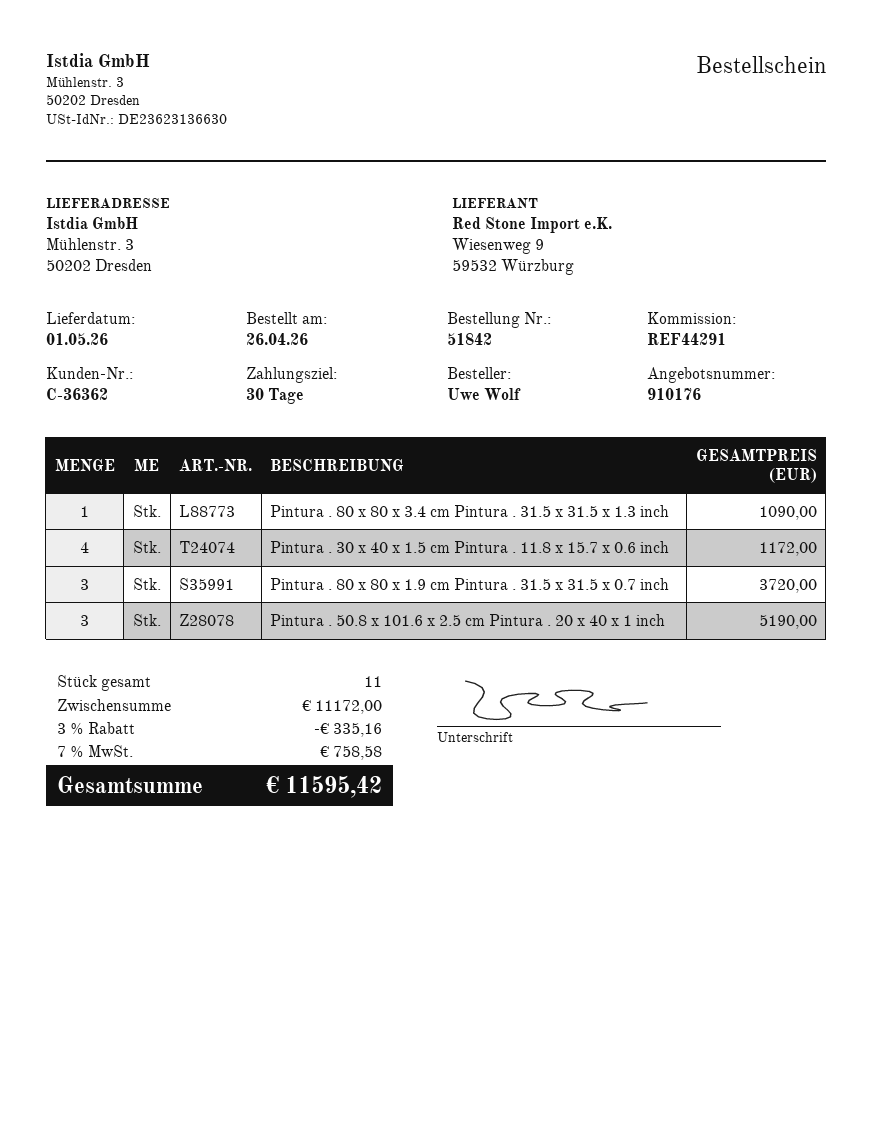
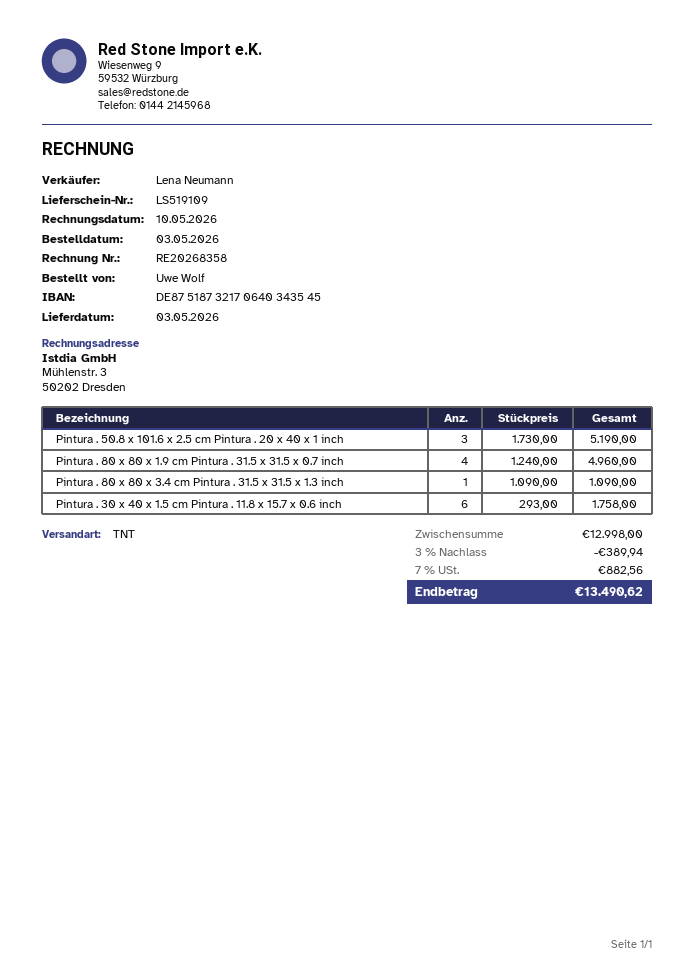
order date: 2026-04-26 -> 2026-05-03
delivery date: 2026-05-01 -> 2026-05-03
Pintura . 30 x 40 x 1.5 cm Pintura . 11.8 x 15.7 x 0.6 inch: 4 for 1172.00 -> 6 for 1758.00
Pintura . 80 x 80 x 1.9 cm Pintura . 31.5 x 31.5 x 0.7 inch: 3 for 3720.00 -> 4 for 4960.00
subtotal: 11172.00 -> 12998.00
discount: 3% = 335.16 -> 3% = 389.94
tax: 7% = 758.58 -> 7% = 882.56
total: 11595.42 -> 13490.62

